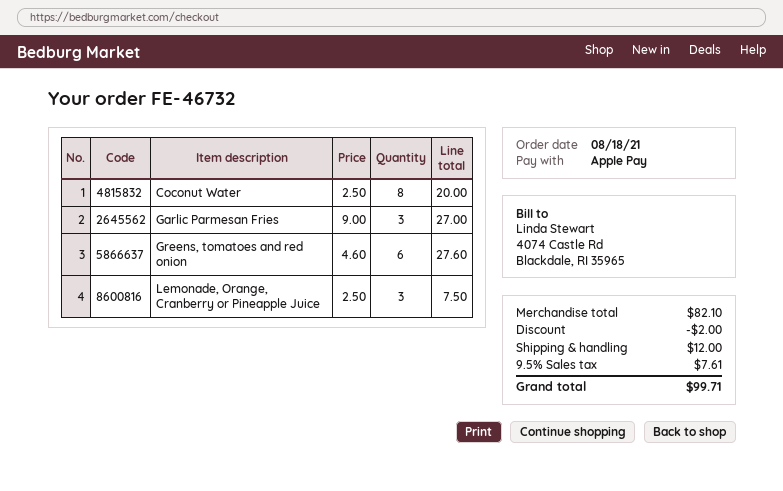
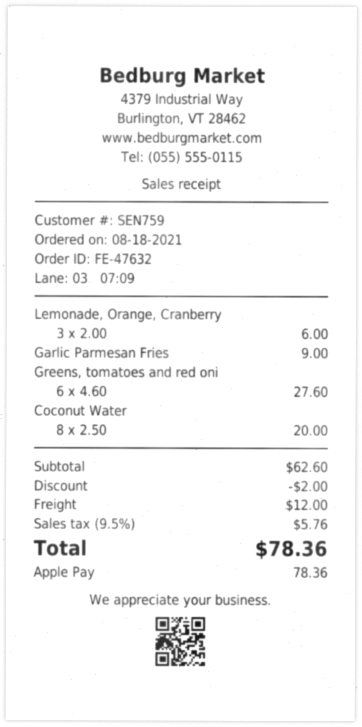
order number: FE-46732 -> FE-47632
Garlic Parmesan Fries: 3 x 9.00 = 27.00 -> 1 x 9.00 = 9.00
Lemonade, Orange, Cranberry or Pineapple Juice: 3 x 2.50 = 7.50 -> 3 x 2.00 = 6.00
subtotal: 82.10 -> 62.60
tax: 9.5% = 7.61 -> 9.5% = 5.76
total: 99.71 -> 78.36

